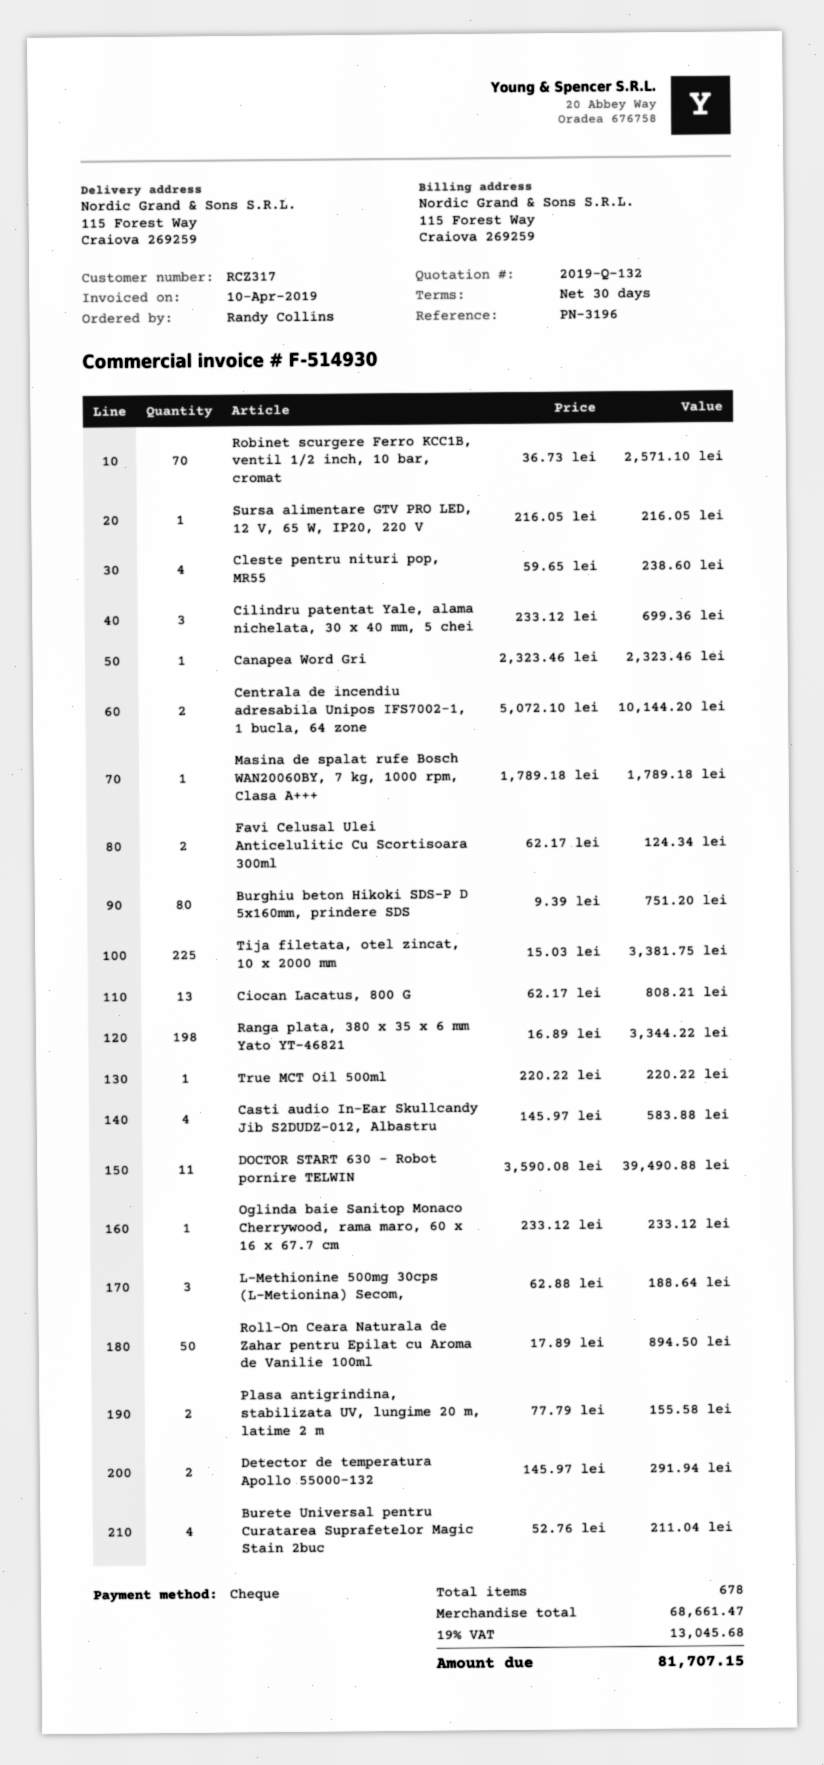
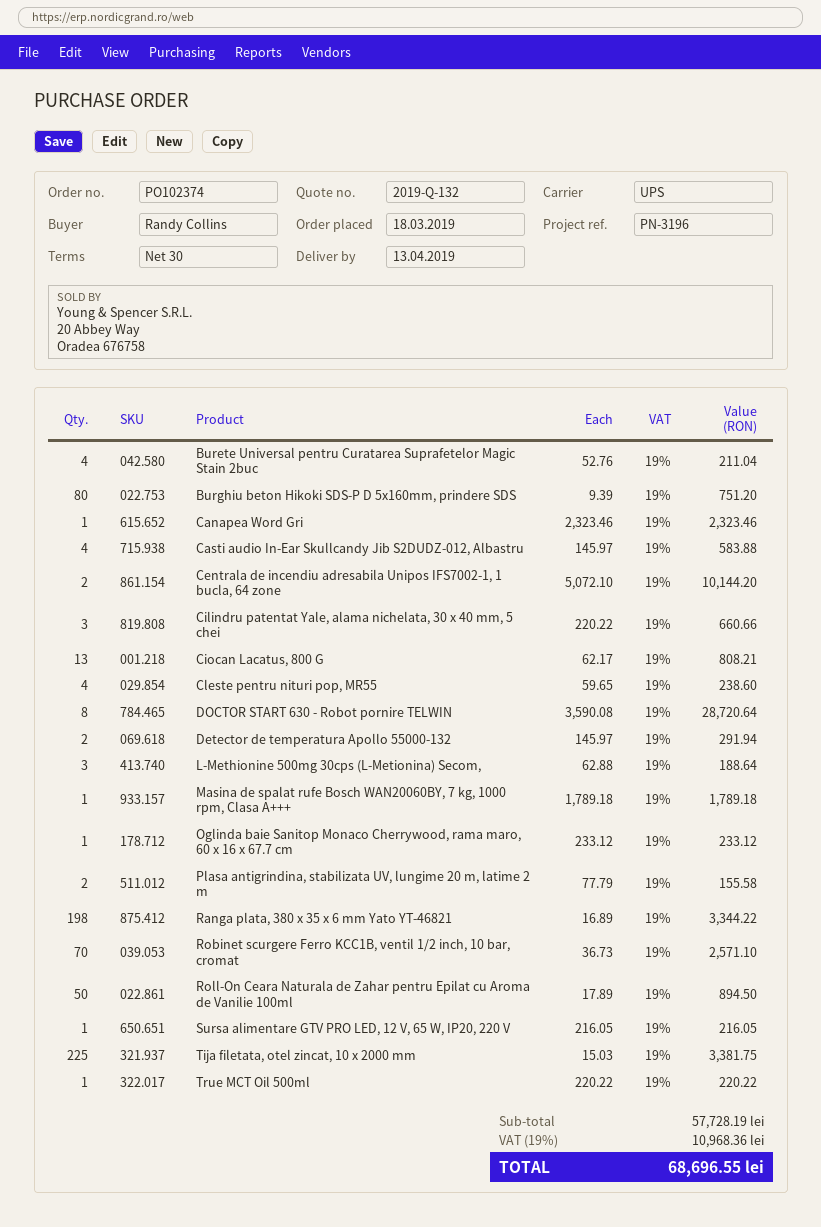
Cilindru patentat Yale, alama nichelata, 30 x 40 mm, 5 chei: 3 x 233.12 = 699.36 -> 3 x 220.22 = 660.66
Favi Celusal Ulei Anticelulitic Cu Scortisoara 300ml: 2 x 62.17 = 124.34 -> none
DOCTOR START 630 - Robot pornire TELWIN: 11 x 3590.08 = 39490.88 -> 8 x 3590.08 = 28720.64
subtotal: 68661.47 -> 57728.19
tax: 19% = 13045.68 -> 19% = 10968.36
total: 81707.15 -> 68696.55

